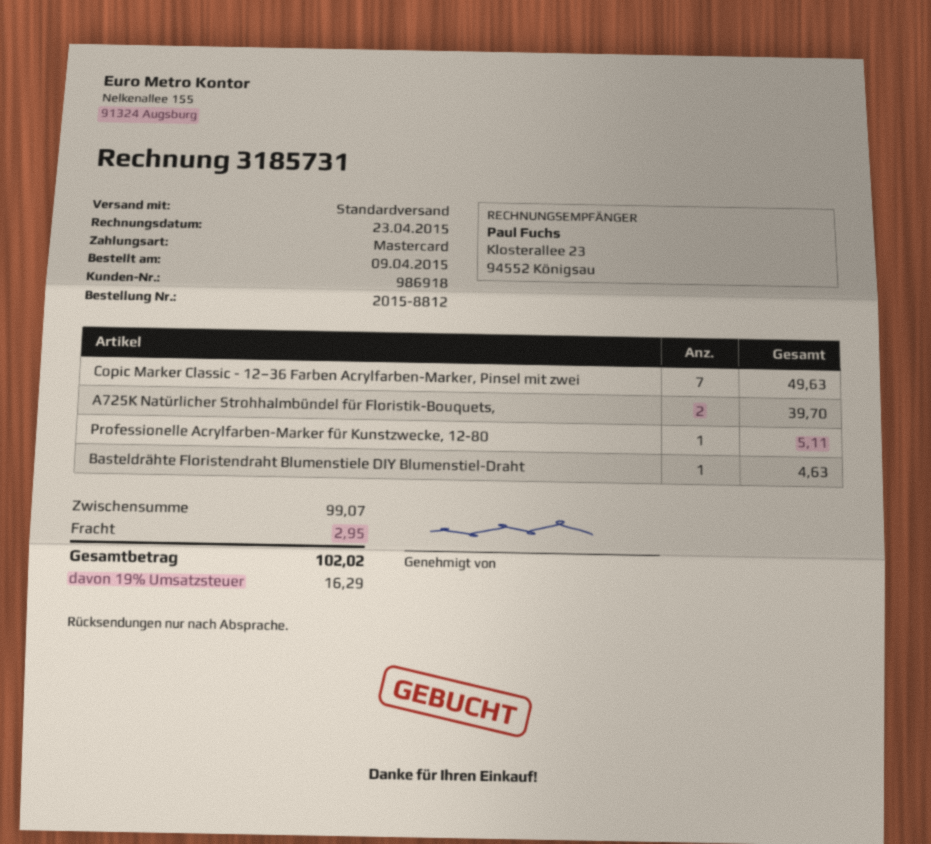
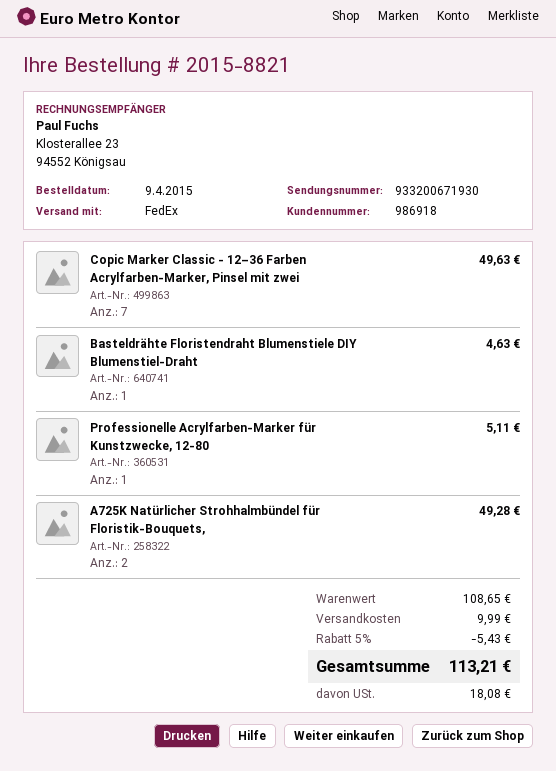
order number: 2015-8812 -> 2015-8821
shipping method: standard -> FedEx
A725K Natürlicher Strohhalmbündel für Floristik-Bouquets,: 2 for 39.70 -> 2 for 49.28
subtotal: 99.07 -> 108.65
discount: none -> 5% = 5.43
shipping: 2.95 -> 9.99
tax: 16.29 -> 18.08
total: 102.02 -> 113.21

